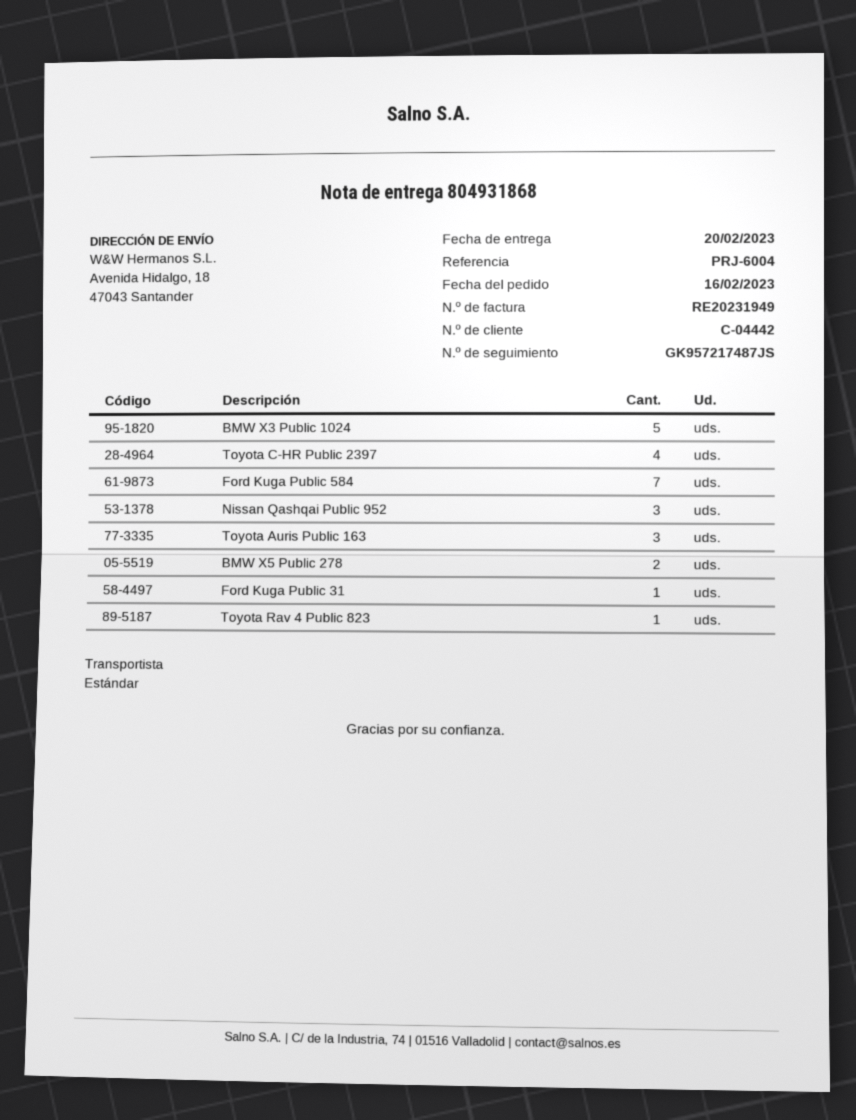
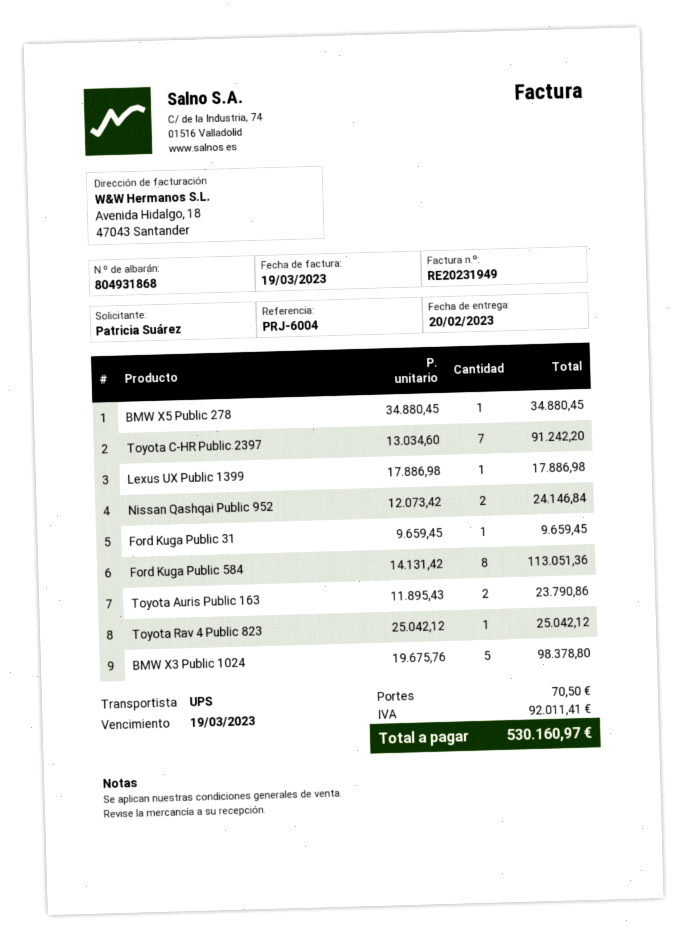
shipping method: standard -> UPS
Toyota C-HR Public 2397: 4 -> 7
Ford Kuga Public 584: 7 -> 8
Nissan Qashqai Public 952: 3 -> 2
Toyota Auris Public 163: 3 -> 2
BMW X5 Public 278: 2 -> 1
Lexus UX Public 1399: none -> 1

